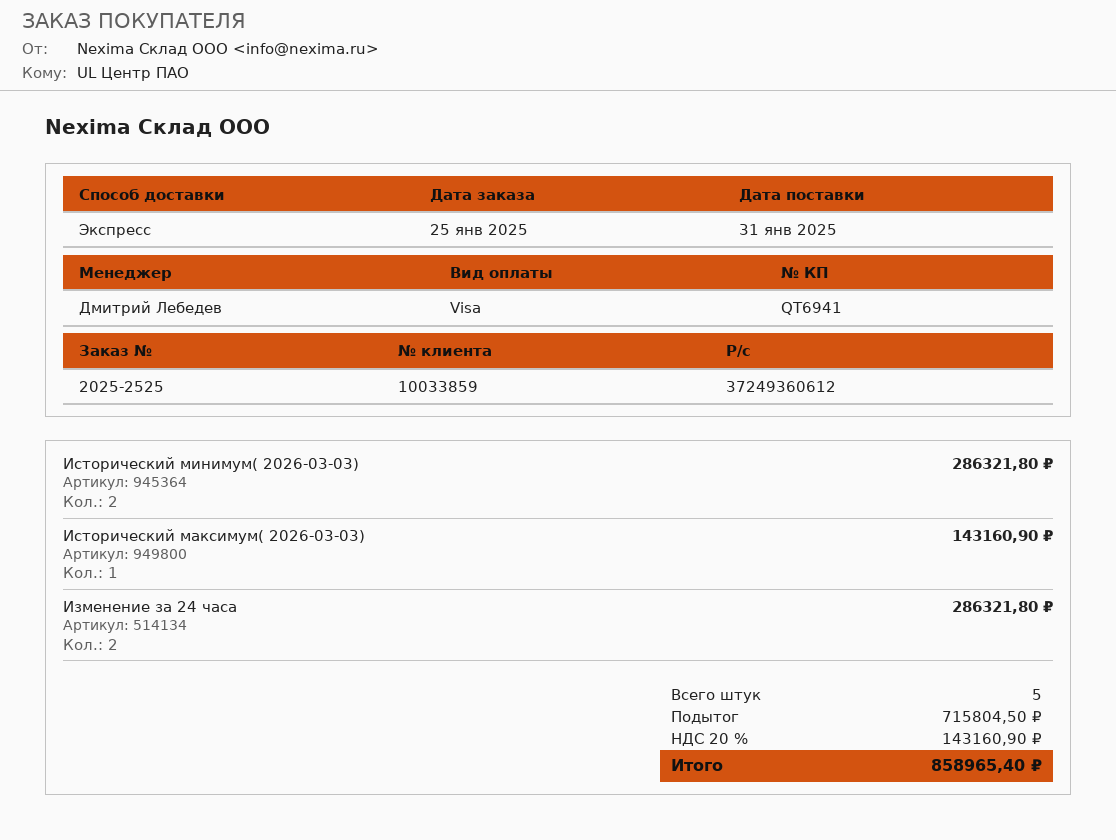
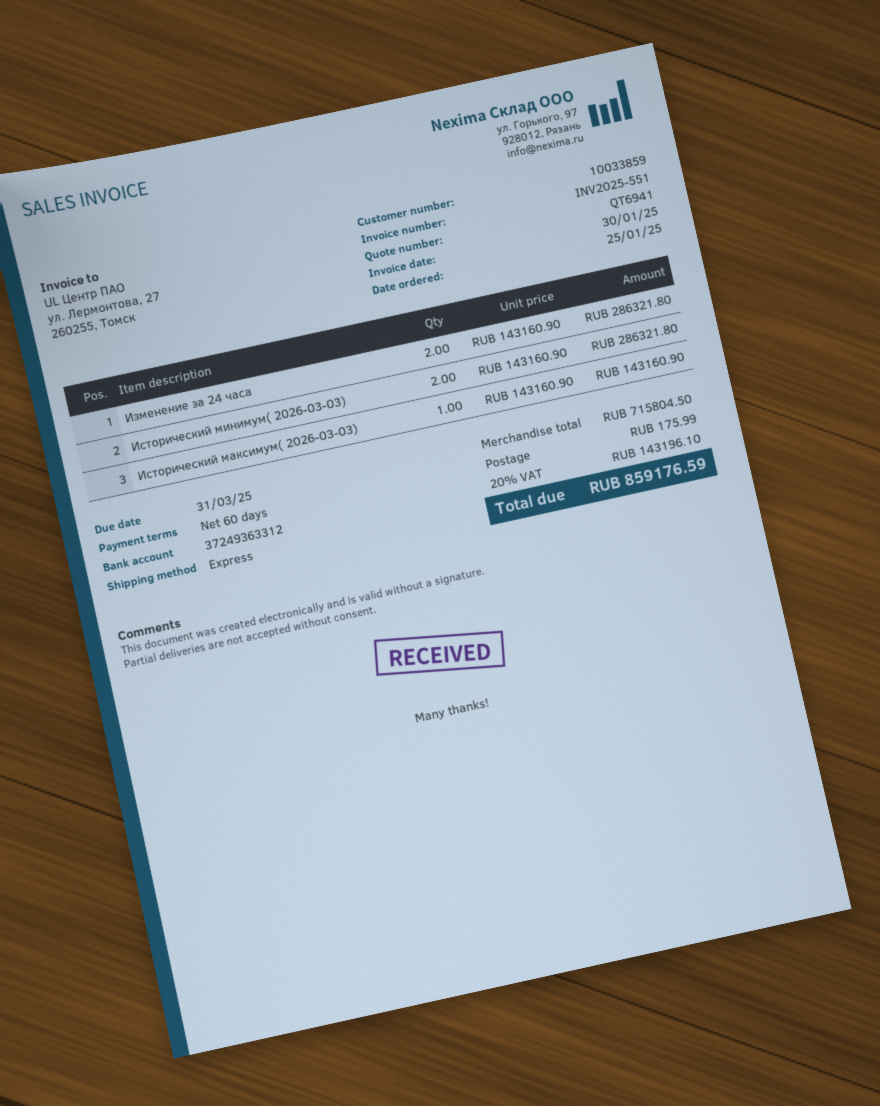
bank account: 37249360612 -> 37249363312
shipping: none -> 175.99
tax: 20% = 143160.90 -> 20% = 143196.10
total: 858965.40 -> 859176.59

